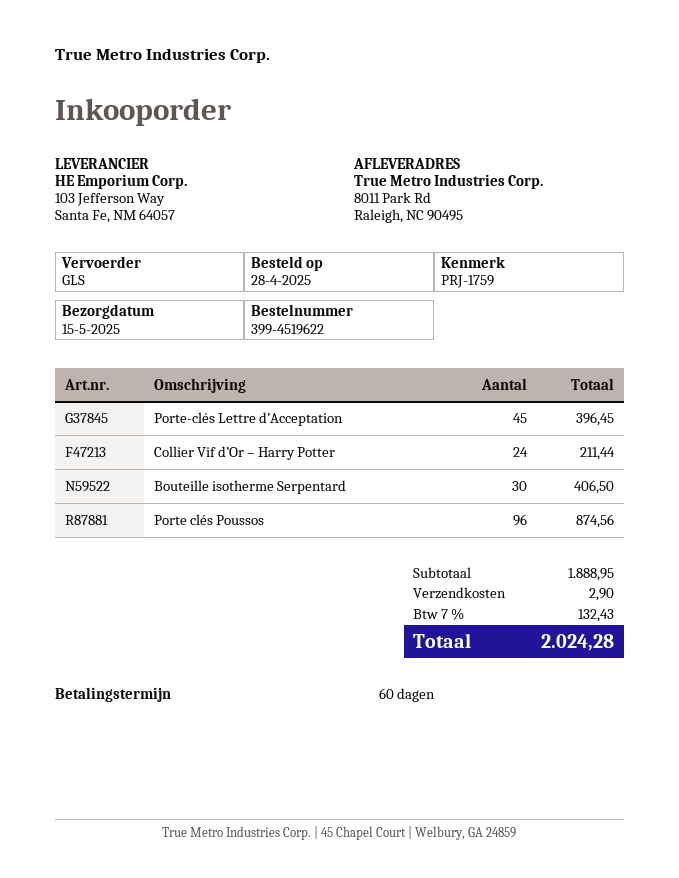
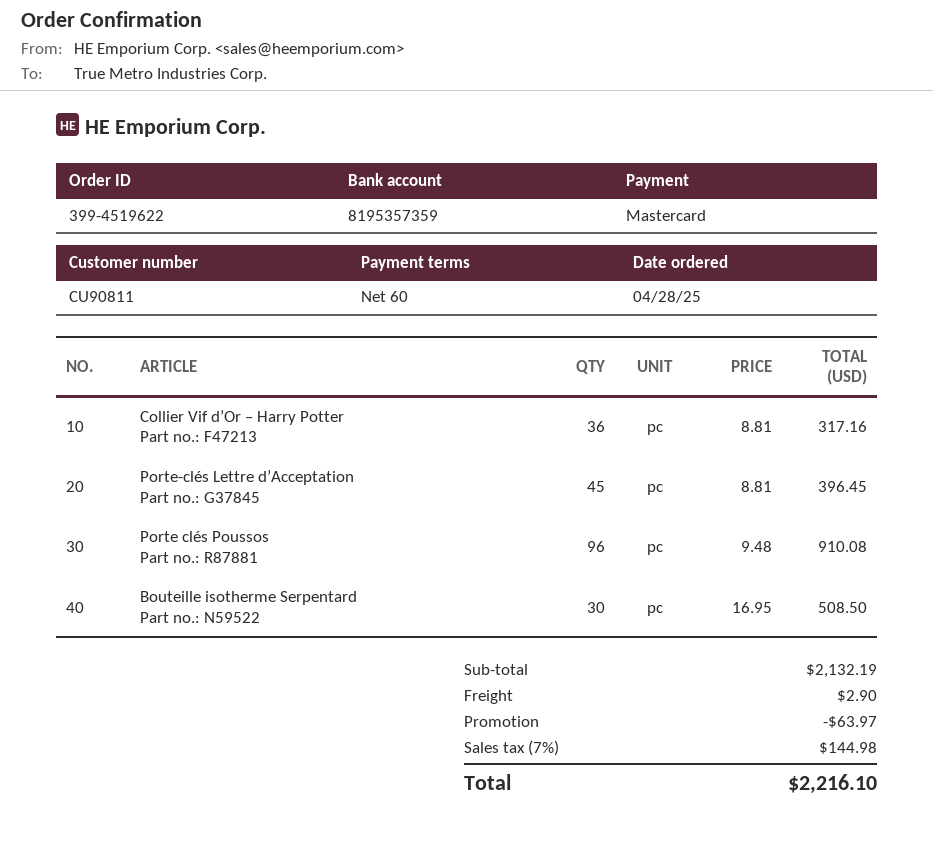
Collier Vif d’Or – Harry Potter: 24 for 211.44 -> 36 for 317.16
Bouteille isotherme Serpentard: 30 for 406.50 -> 30 for 508.50
Porte clés Poussos: 96 for 874.56 -> 96 for 910.08
subtotal: 1888.95 -> 2132.19
discount: none -> 63.97
tax: 7% = 132.43 -> 7% = 144.98
total: 2024.28 -> 2216.10

